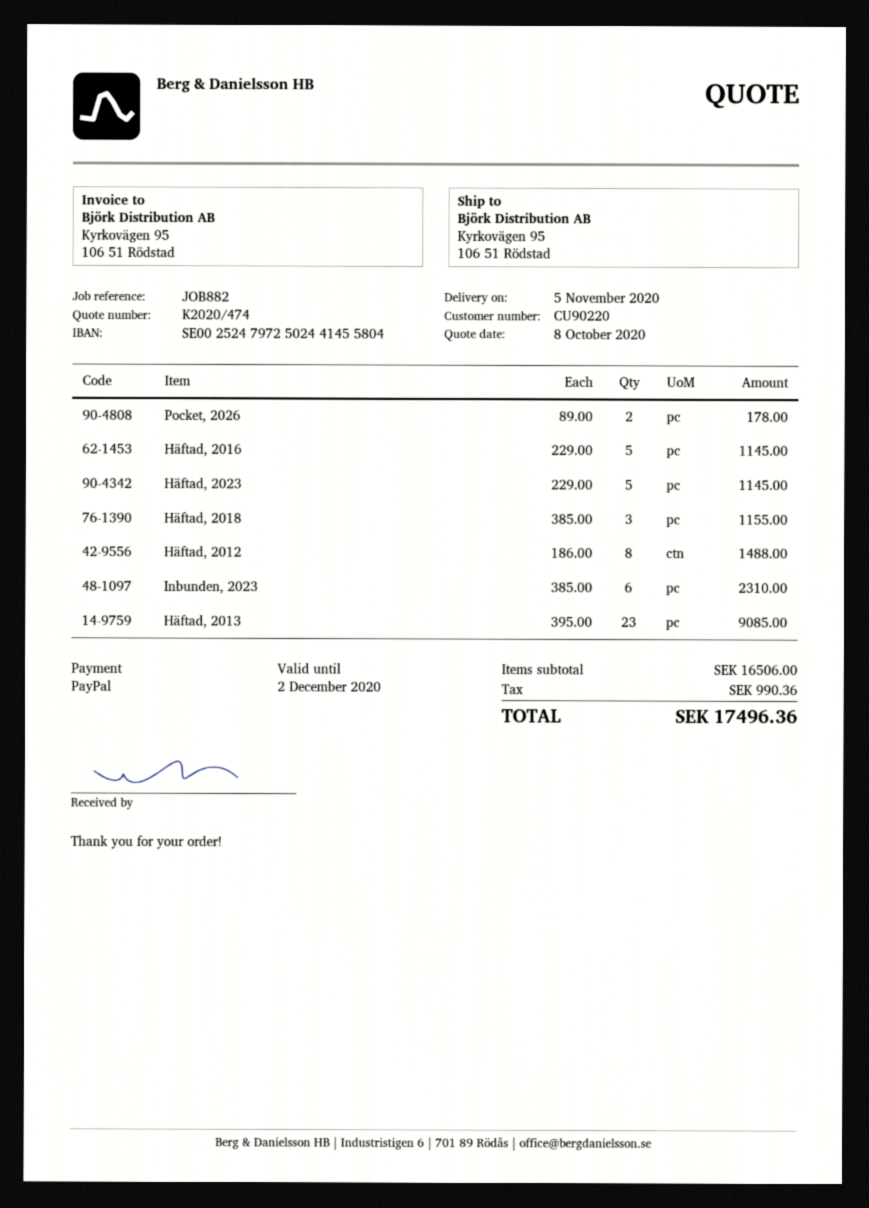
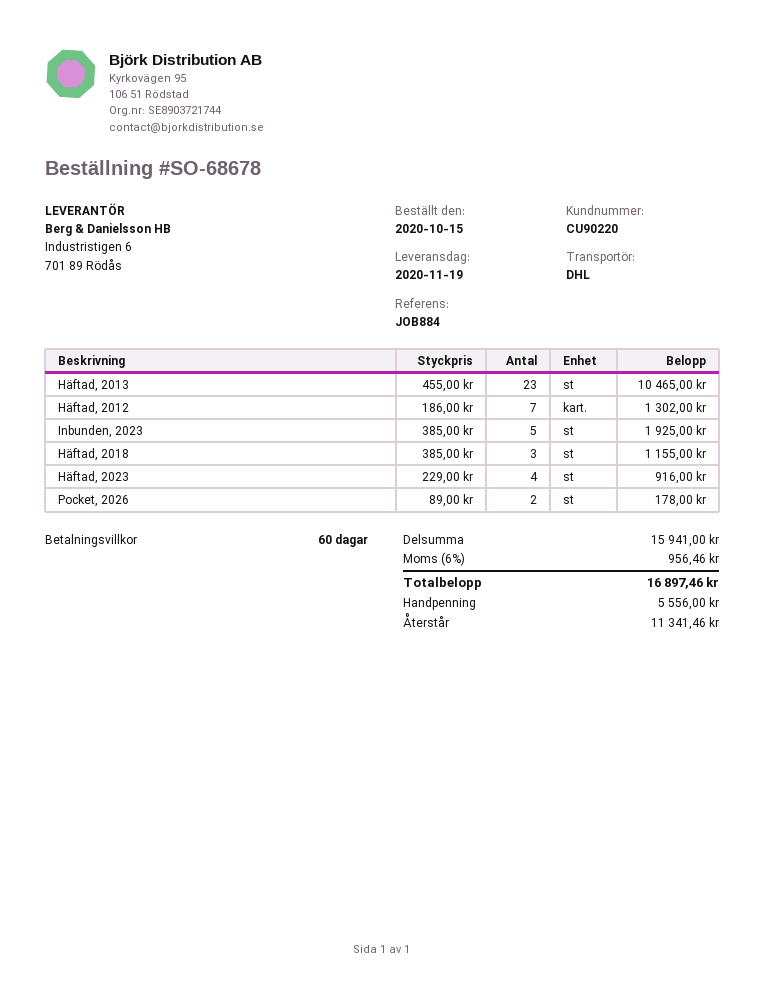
delivery date: 2020-11-05 -> 2020-11-19
reference: JOB882 -> JOB884
Häftad, 2016: 5 x 229.00 = 1145.00 -> none
Häftad, 2023: 5 x 229.00 = 1145.00 -> 4 x 229.00 = 916.00
Häftad, 2012: 8 x 186.00 = 1488.00 -> 7 x 186.00 = 1302.00
Inbunden, 2023: 6 x 385.00 = 2310.00 -> 5 x 385.00 = 1925.00
Häftad, 2013: 23 x 395.00 = 9085.00 -> 23 x 455.00 = 10465.00
subtotal: 16506.00 -> 15941.00
tax: 990.36 -> 956.46
total: 17496.36 -> 16897.46

